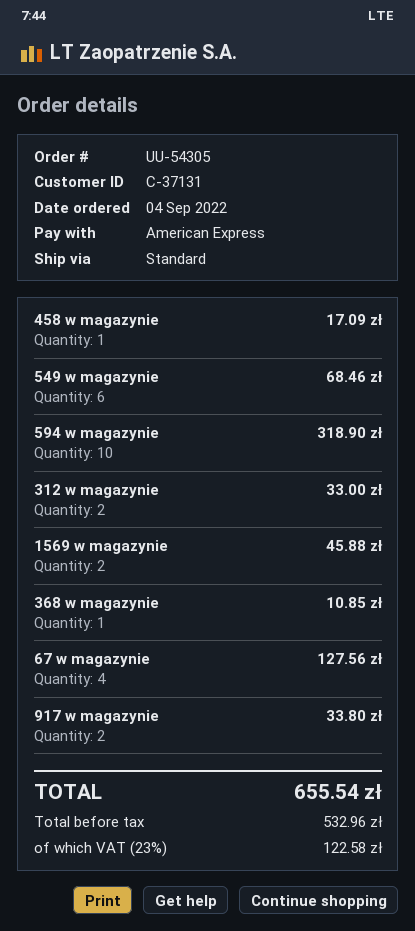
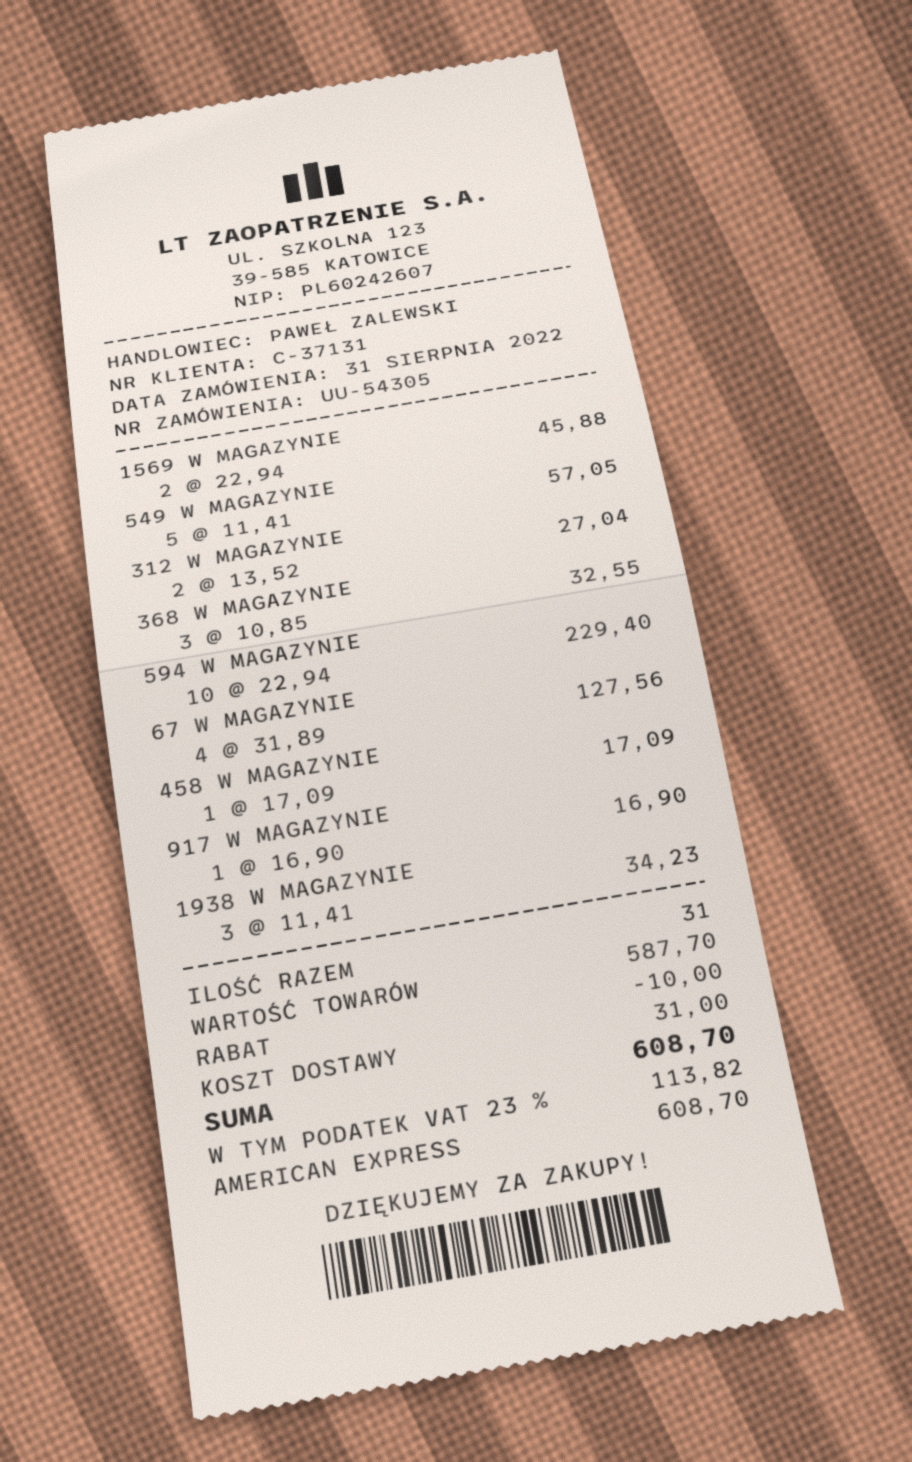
order date: 2022-09-04 -> 2022-08-31
549 w magazynie: 6 for 68.46 -> 5 for 57.05
594 w magazynie: 10 for 318.90 -> 10 for 229.40
312 w magazynie: 2 for 33.00 -> 2 for 27.04
368 w magazynie: 1 for 10.85 -> 3 for 32.55
917 w magazynie: 2 for 33.80 -> 1 for 16.90
1938 W MAGAZYNIE: none -> 3 for 34.23
discount: none -> 10.00
shipping: none -> 31.00
tax: 23% = 122.58 -> 23% = 113.82
total: 655.54 -> 608.70

